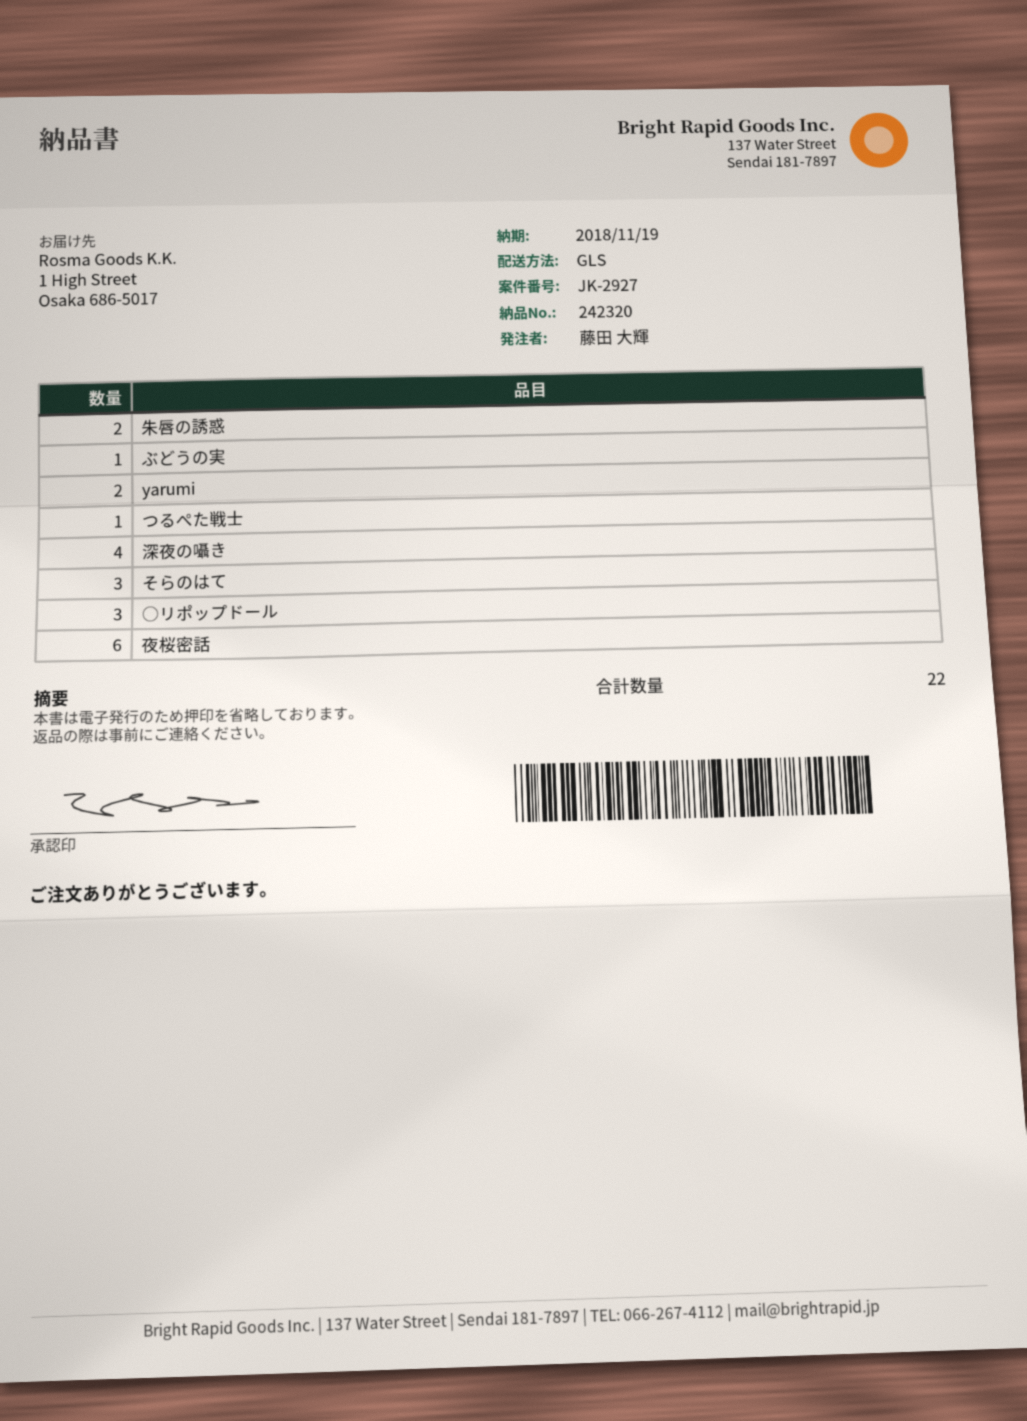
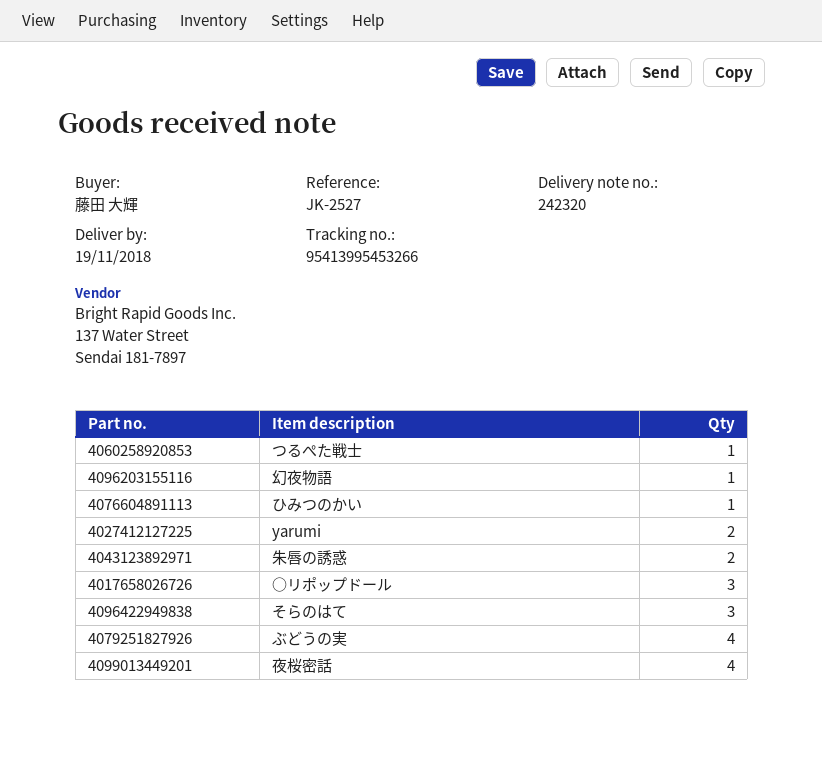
reference: JK-2927 -> JK-2527
ぶどうの実: 1 -> 4
深夜の囁き: 4 -> none
夜桜密話: 6 -> 4
幻夜物語: none -> 1
ひみつのかい: none -> 1

